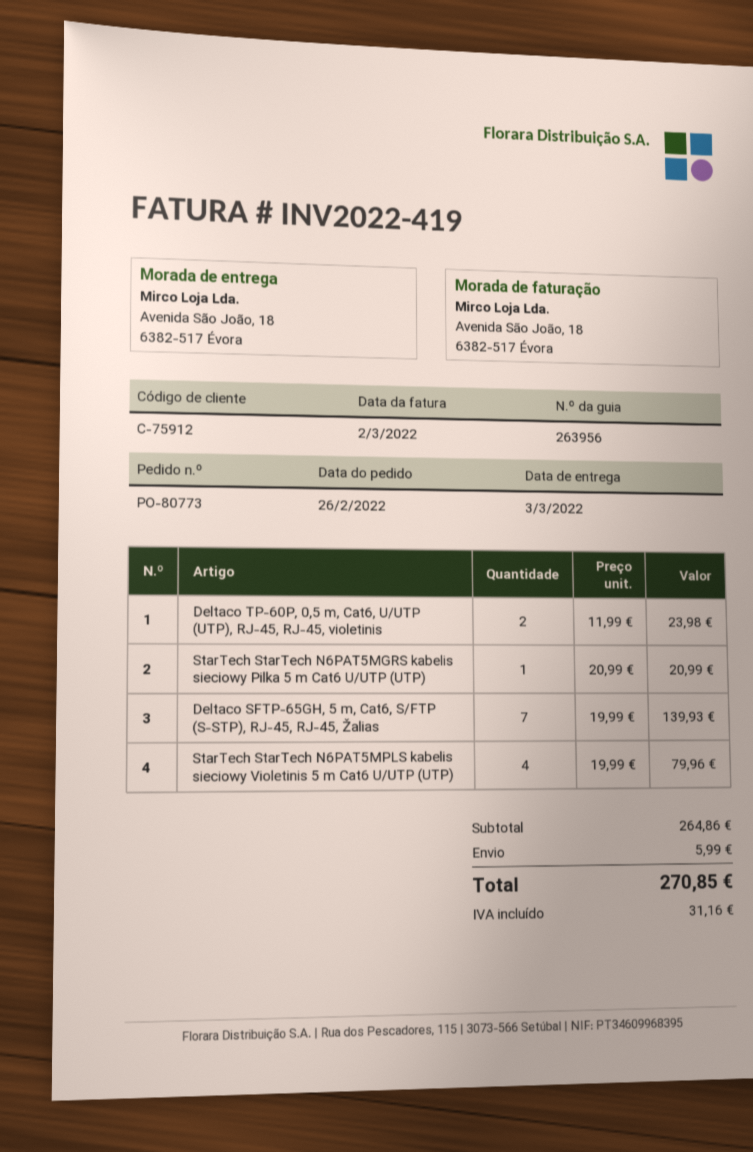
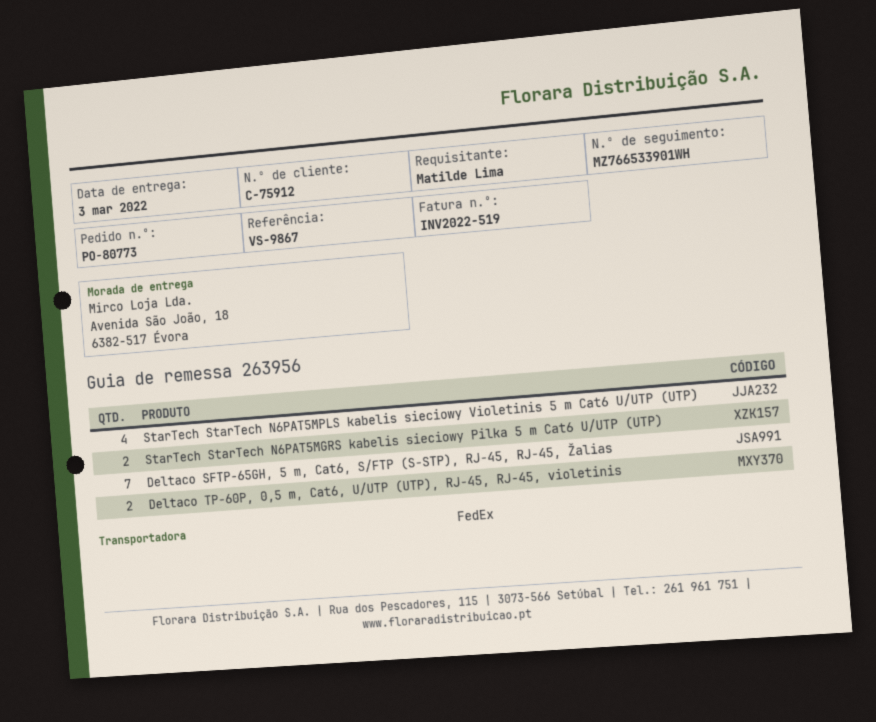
invoice number: INV2022-419 -> INV2022-519
StarTech StarTech N6PAT5MGRS kabelis sieciowy Pilka 5 m Cat6 U/UTP (UTP): 1 -> 2

